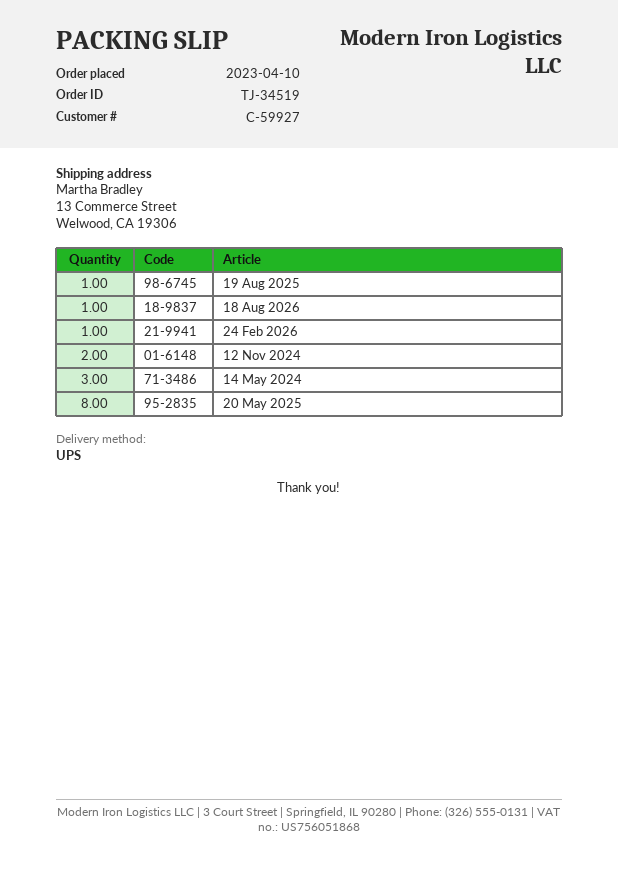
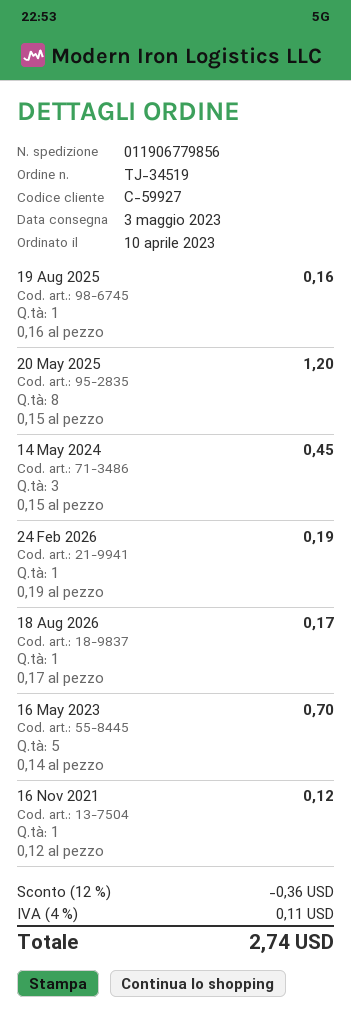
12 Nov 2024: 2 -> none
16 May 2023: none -> 5
16 Nov 2021: none -> 1

